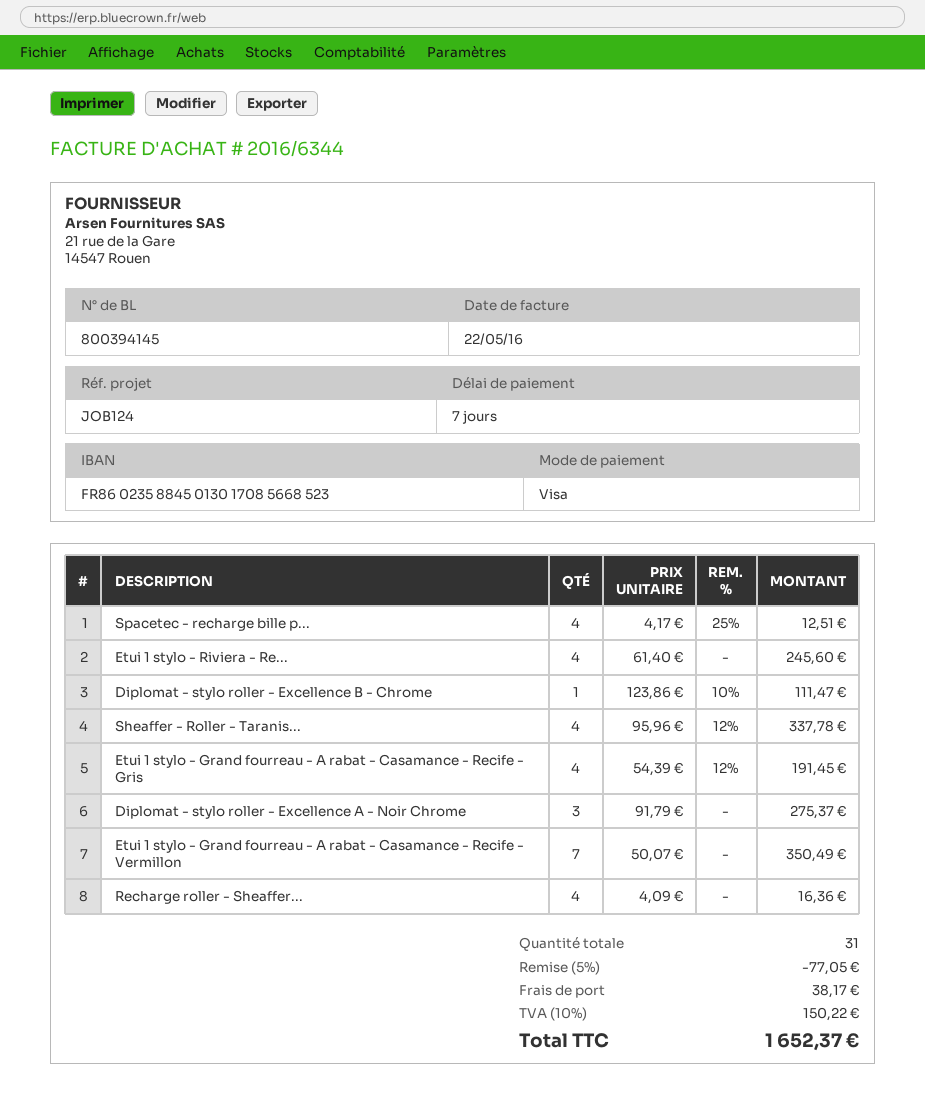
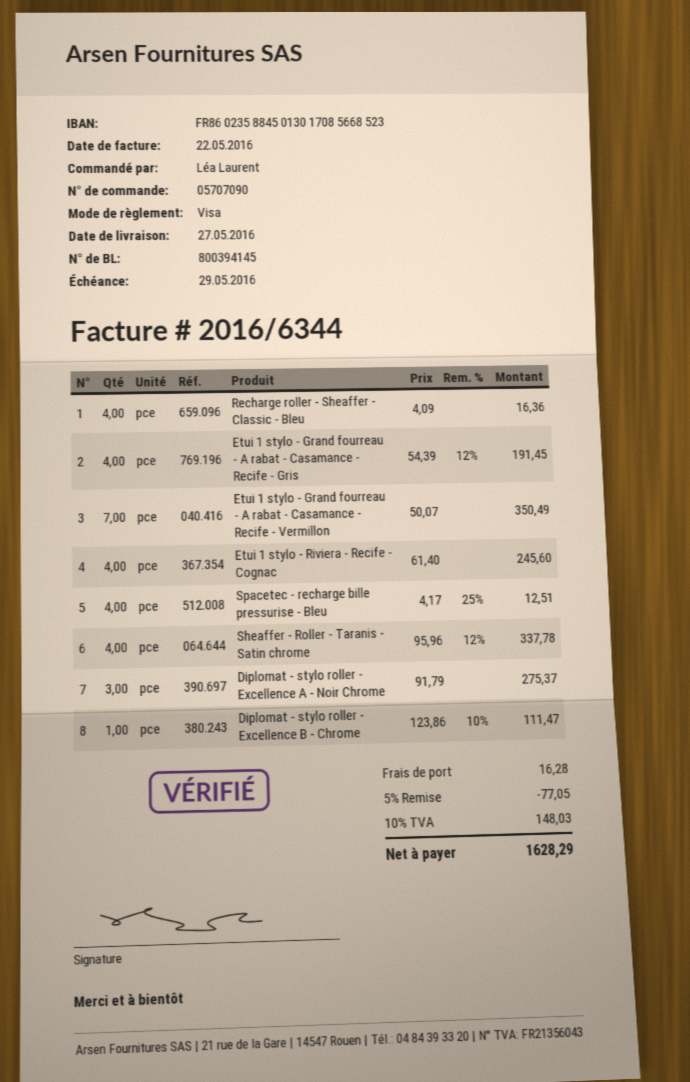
shipping: 38.17 -> 16.28
tax: 10% = 150.22 -> 10% = 148.03
total: 1652.37 -> 1628.29

